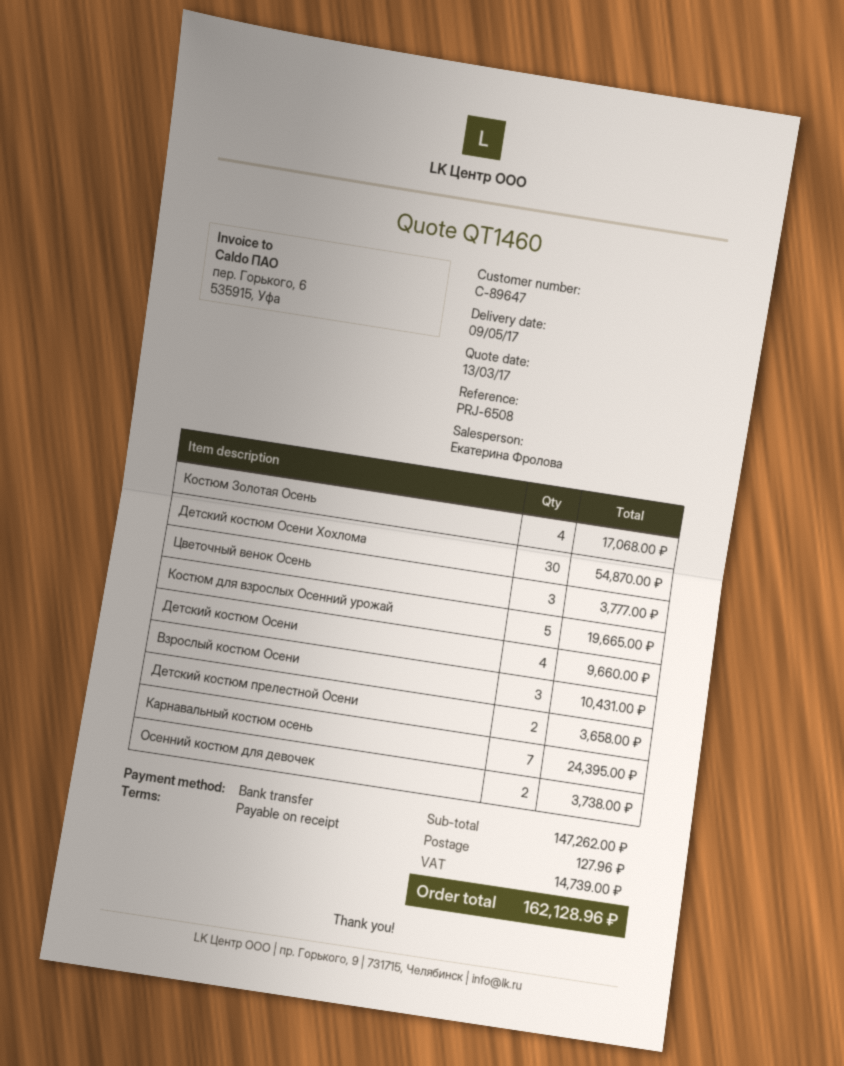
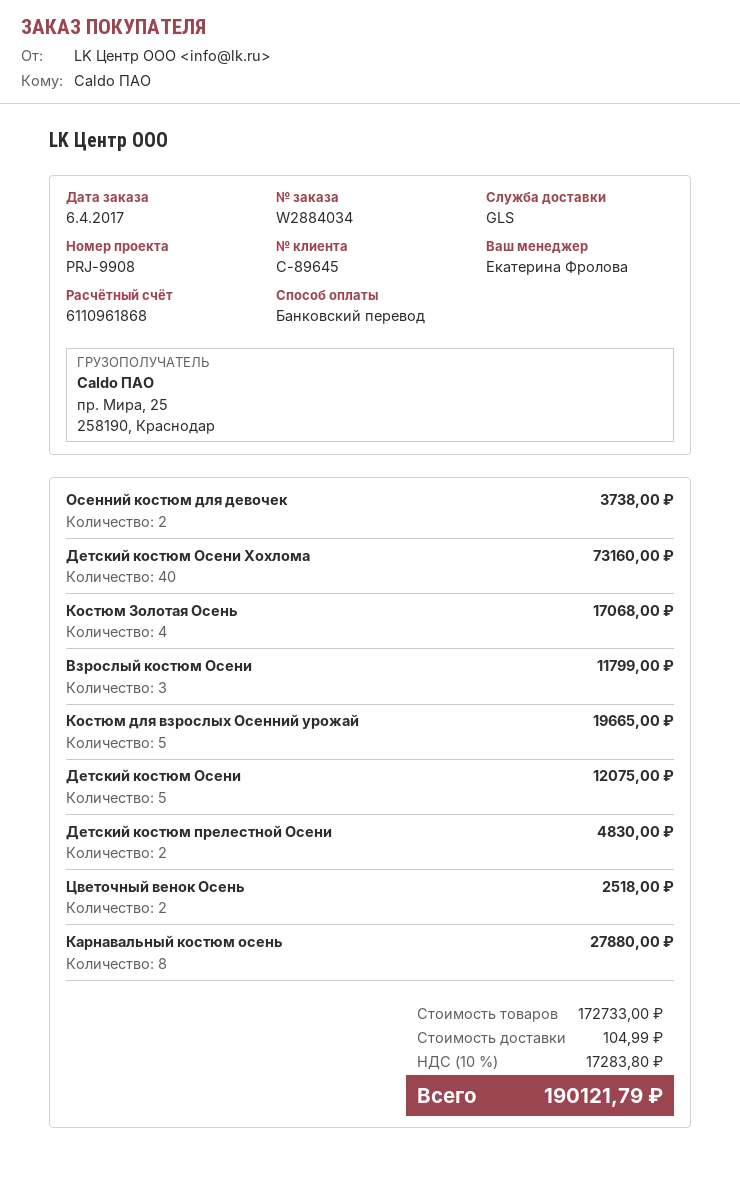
customer number: C-89647 -> C-89645
reference: PRJ-6508 -> PRJ-9908
Детский костюм Осени Хохлома: 30 for 54870.00 -> 40 for 73160.00
Цветочный венок Осень: 3 for 3777.00 -> 2 for 2518.00
Детский костюм Осени: 4 for 9660.00 -> 5 for 12075.00
Взрослый костюм Осени: 3 for 10431.00 -> 3 for 11799.00
Детский костюм прелестной Осени: 2 for 3658.00 -> 2 for 4830.00
Карнавальный костюм осень: 7 for 24395.00 -> 8 for 27880.00
subtotal: 147262.00 -> 172733.00
shipping: 127.96 -> 104.99
tax: 14739.00 -> 17283.80
total: 162128.96 -> 190121.79

